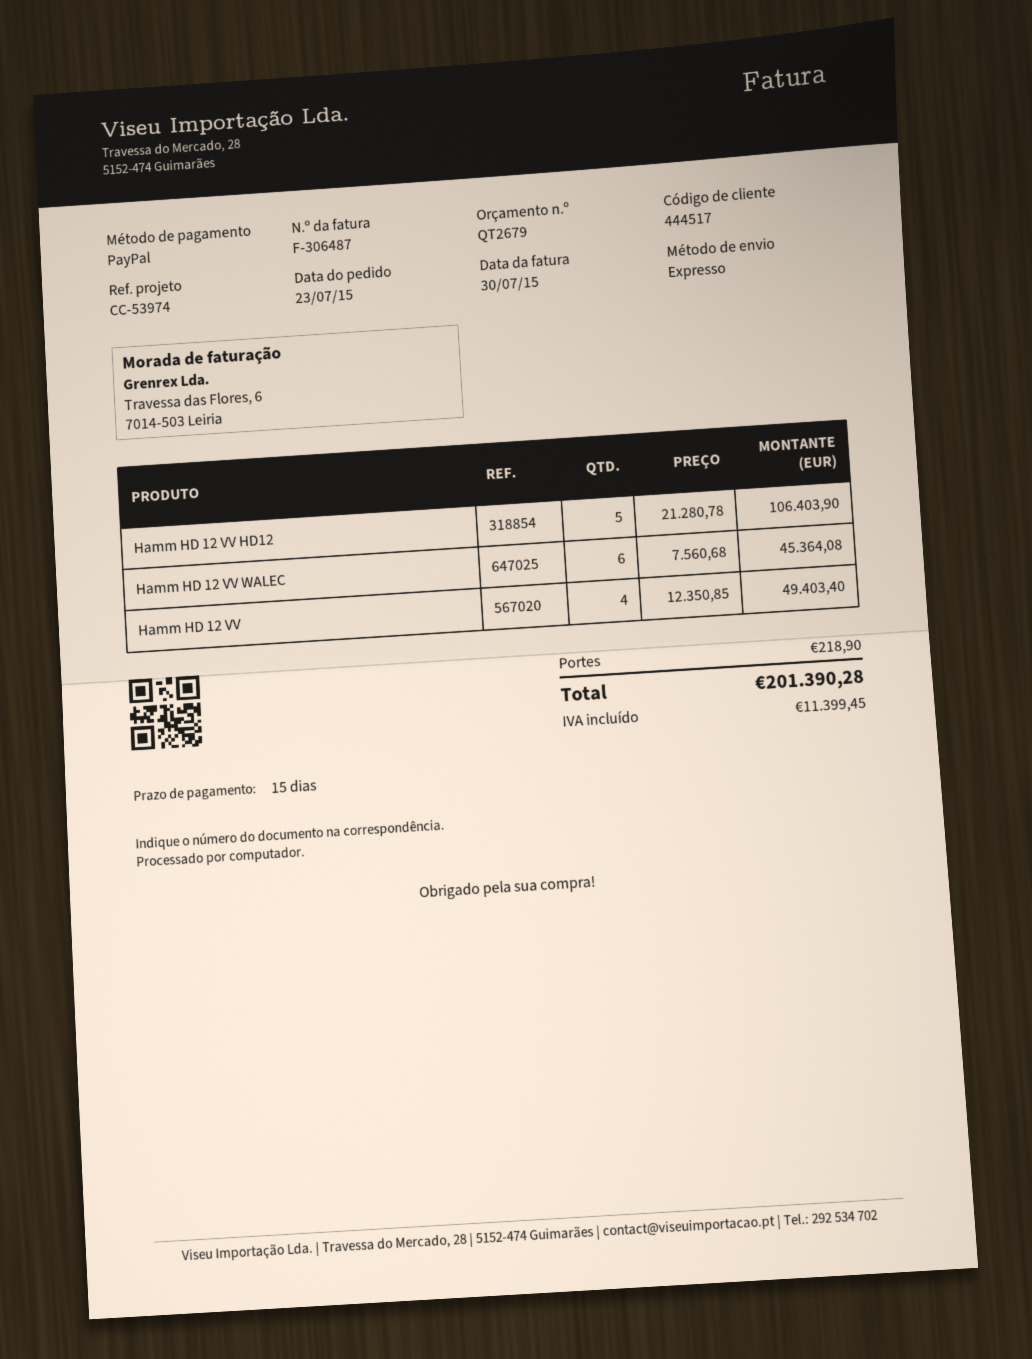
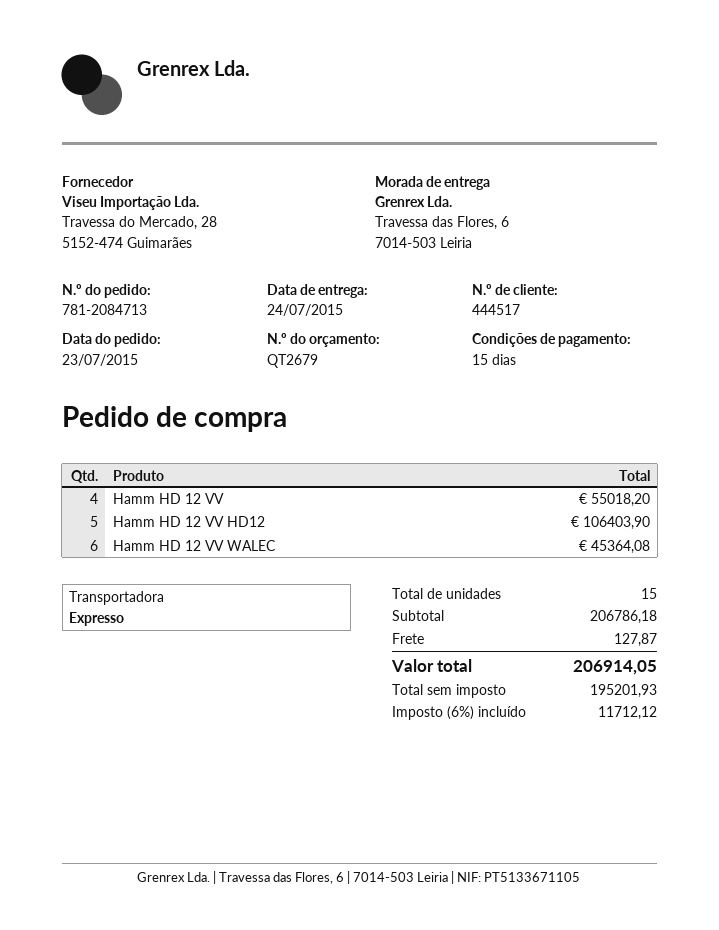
Hamm HD 12 VV: 4 for 49403.40 -> 4 for 55018.20
shipping: 218.90 -> 127.87
tax: 11399.45 -> 11712.12
total: 201390.28 -> 206914.05

